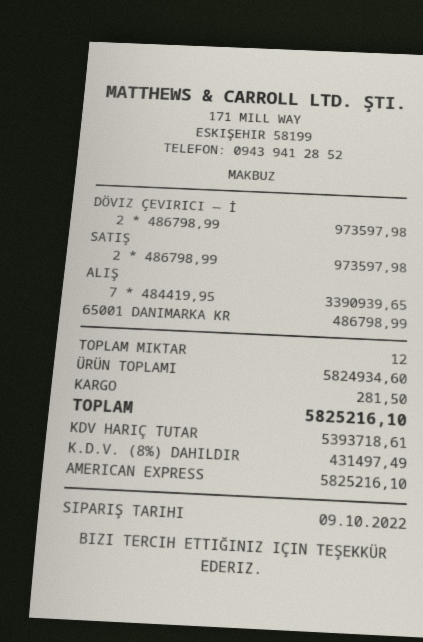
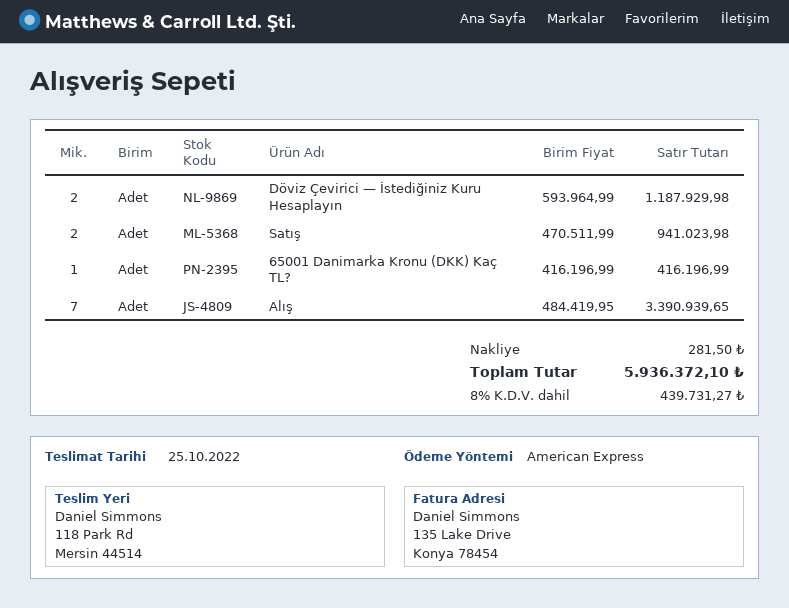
DÖVIZ ÇEVIRICI — İ: 2 x 486798.99 = 973597.98 -> 2 x 593964.99 = 1187929.98
SATIŞ: 2 x 486798.99 = 973597.98 -> 2 x 470511.99 = 941023.98
65001 DANIMARKA KR: 1 x 486798.99 = 486798.99 -> 1 x 416196.99 = 416196.99
tax: 8% = 431497.49 -> 8% = 439731.27
total: 5825216.10 -> 5936372.10

